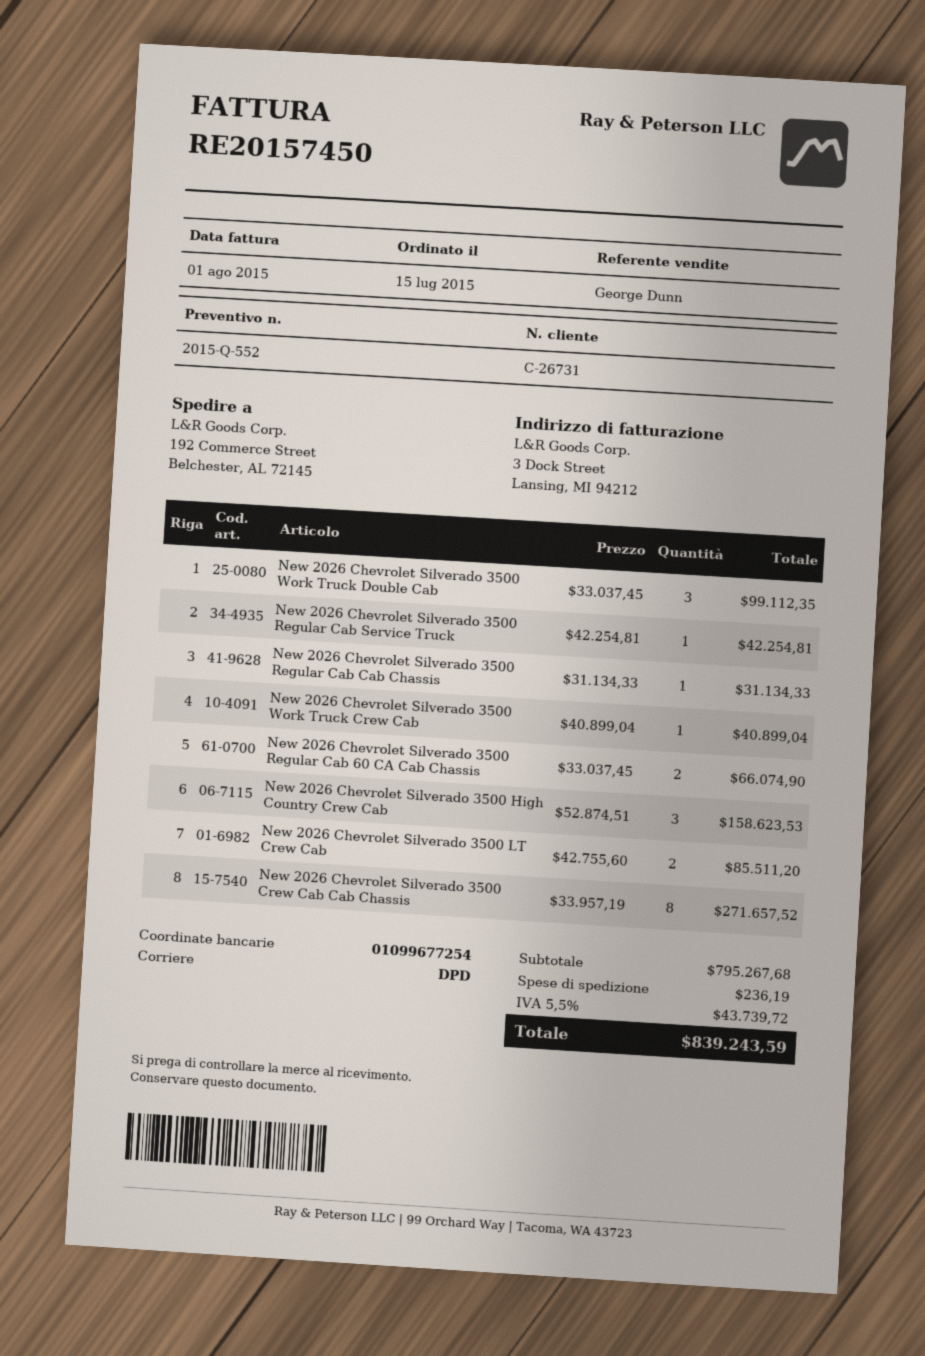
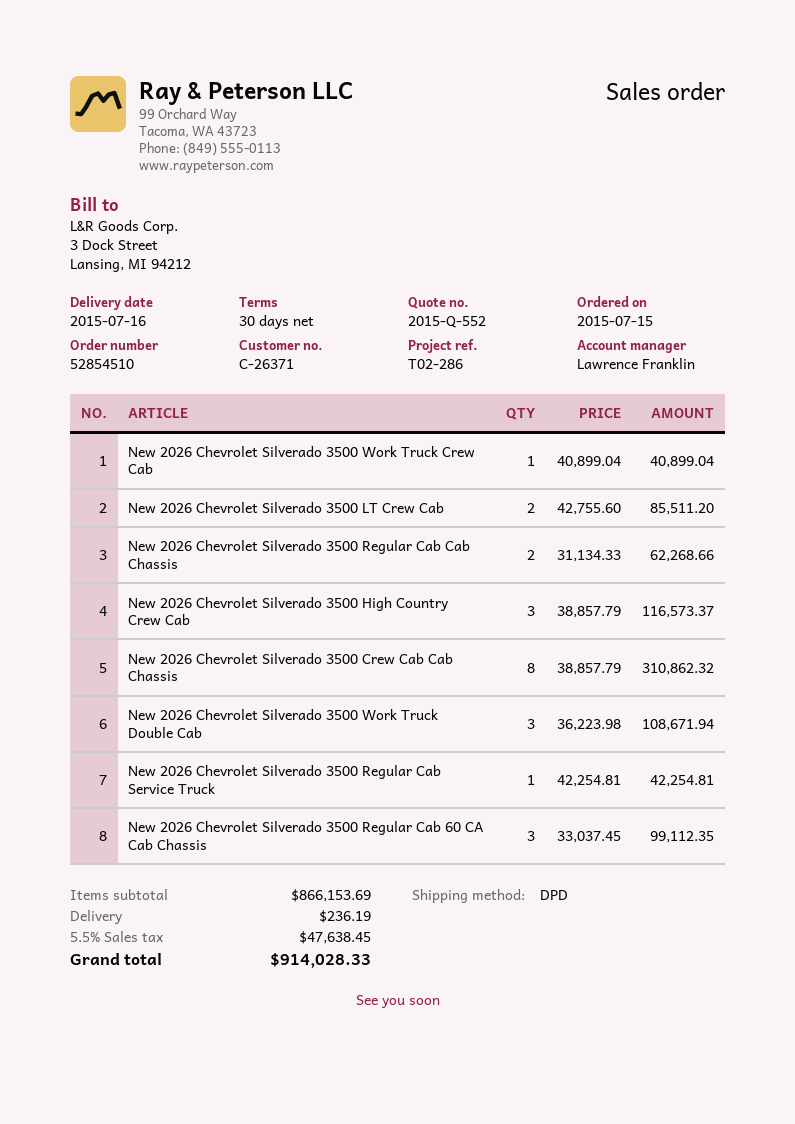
customer number: C-26731 -> C-26371
sales rep: George Dunn -> Lawrence Franklin
New 2026 Chevrolet Silverado 3500 Work Truck Double Cab: 3 x 33037.45 = 99112.35 -> 3 x 36223.98 = 108671.94
New 2026 Chevrolet Silverado 3500 Regular Cab Cab Chassis: 1 x 31134.33 = 31134.33 -> 2 x 31134.33 = 62268.66
New 2026 Chevrolet Silverado 3500 Regular Cab 60 CA Cab Chassis: 2 x 33037.45 = 66074.90 -> 3 x 33037.45 = 99112.35
New 2026 Chevrolet Silverado 3500 High Country Crew Cab: 3 x 52874.51 = 158623.53 -> 3 x 38857.79 = 116573.37
New 2026 Chevrolet Silverado 3500 Crew Cab Cab Chassis: 8 x 33957.19 = 271657.52 -> 8 x 38857.79 = 310862.32
subtotal: 795267.68 -> 866153.69
tax: 5.5% = 43739.72 -> 5.5% = 47638.45
total: 839243.59 -> 914028.33

